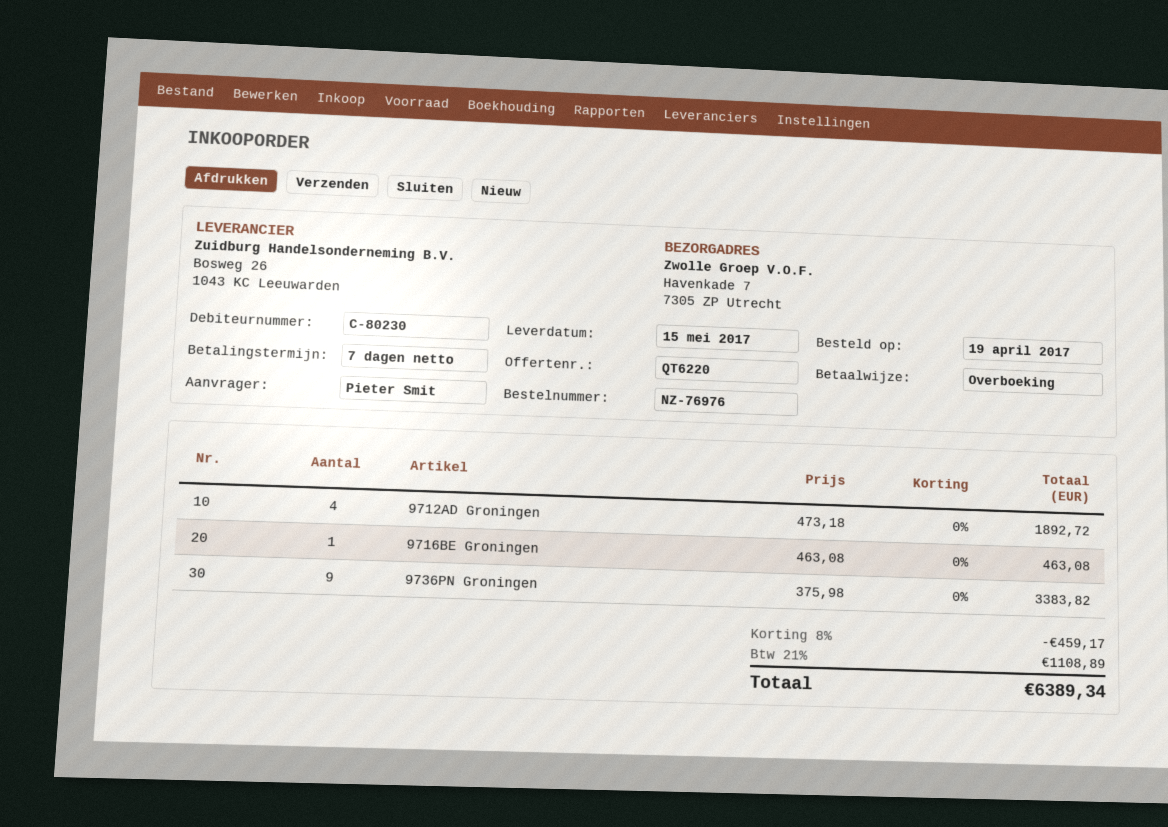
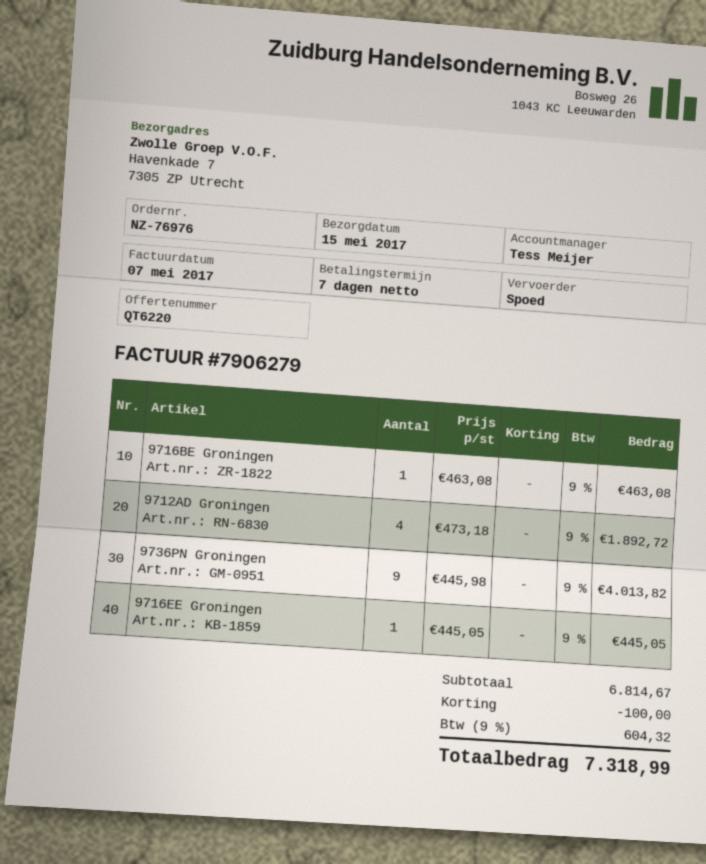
9736PN Groningen: 9 x 375.98 = 3383.82 -> 9 x 445.98 = 4013.82
9716EE Groningen: none -> 1 x 445.05 = 445.05
discount: 459.17 -> 100.00
tax: 21% = 1108.89 -> 9% = 604.32
total: 6389.34 -> 7318.99

